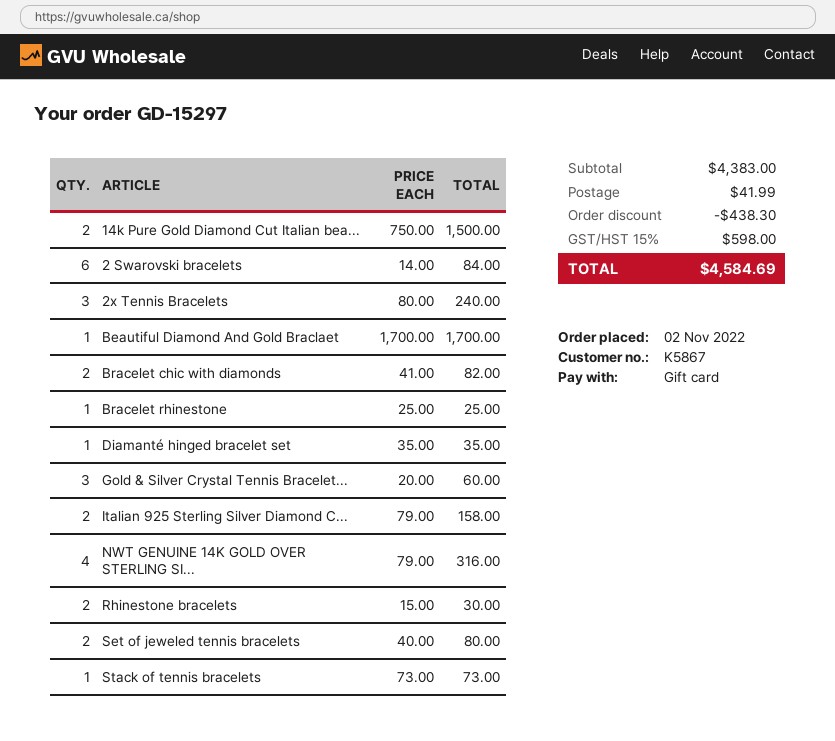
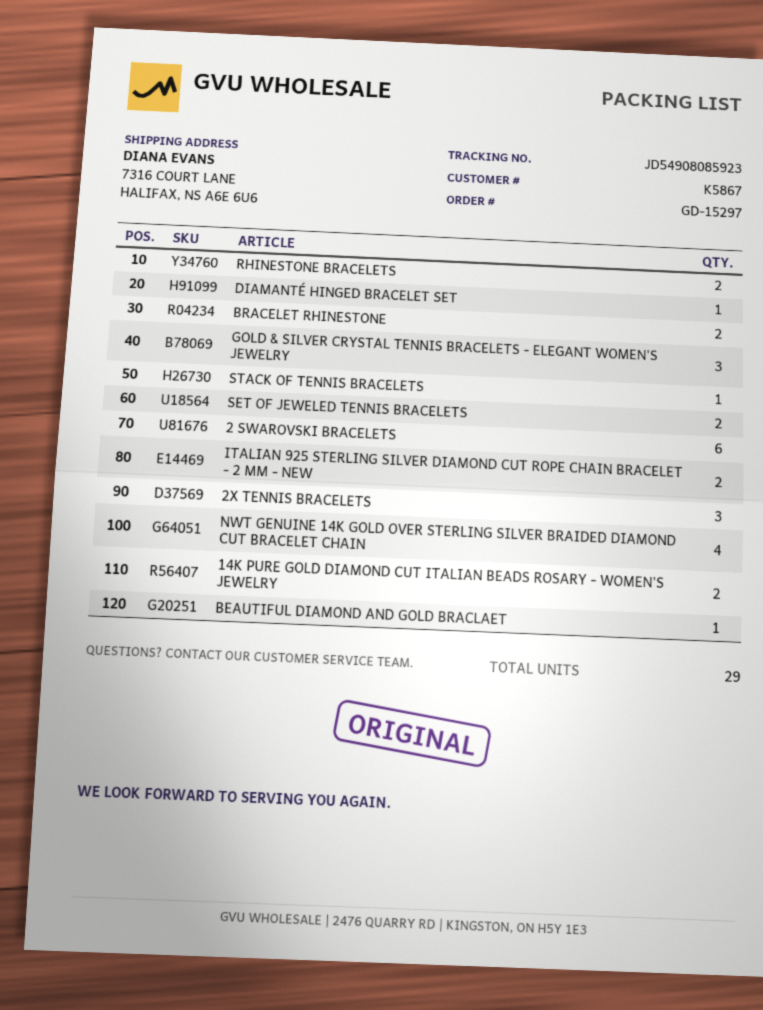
Bracelet chic with diamonds: 2 -> none
Bracelet rhinestone: 1 -> 2

